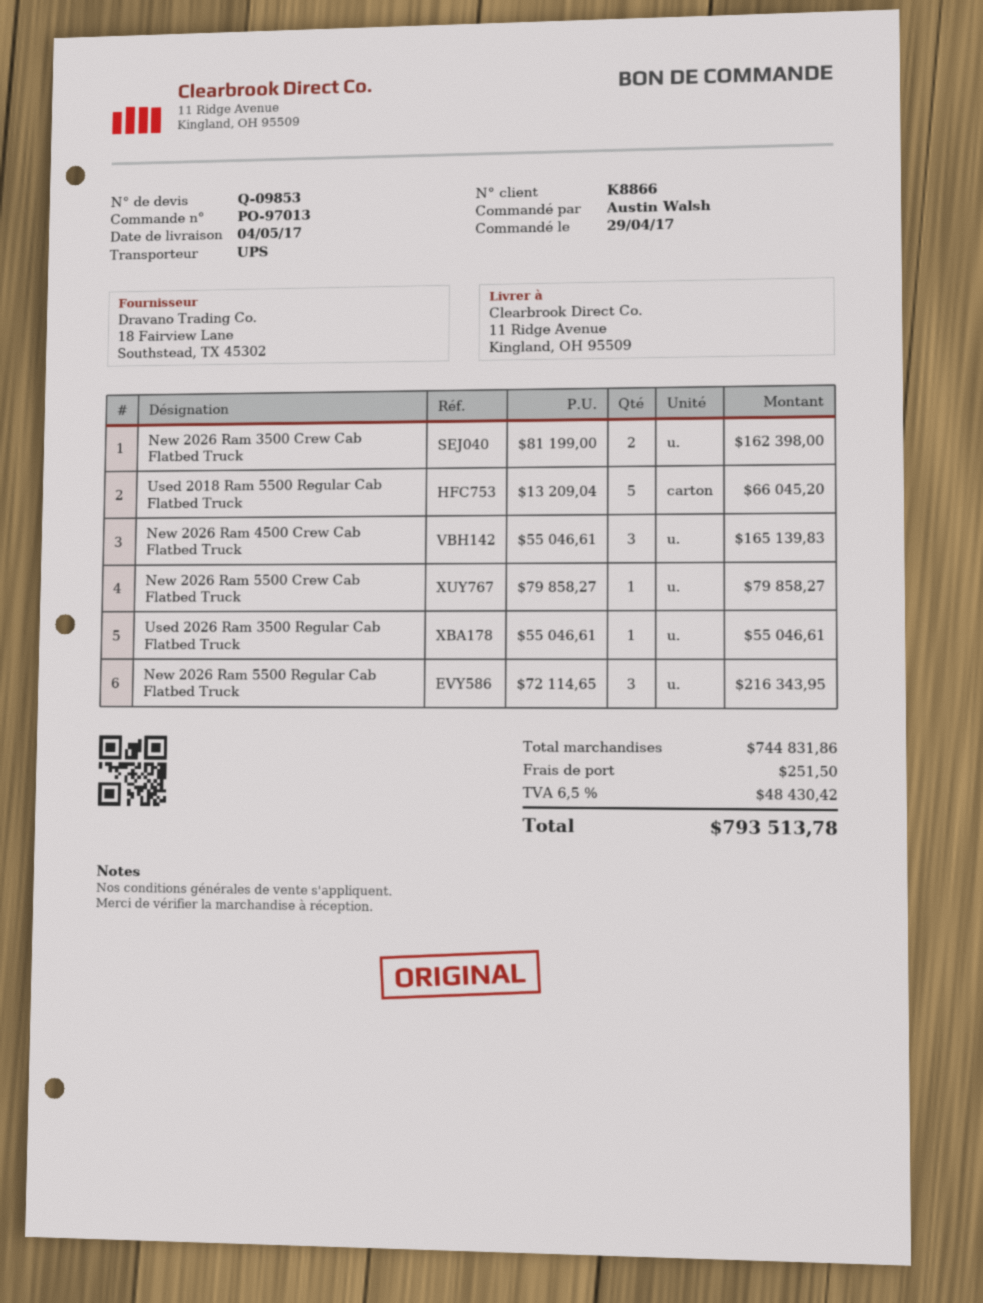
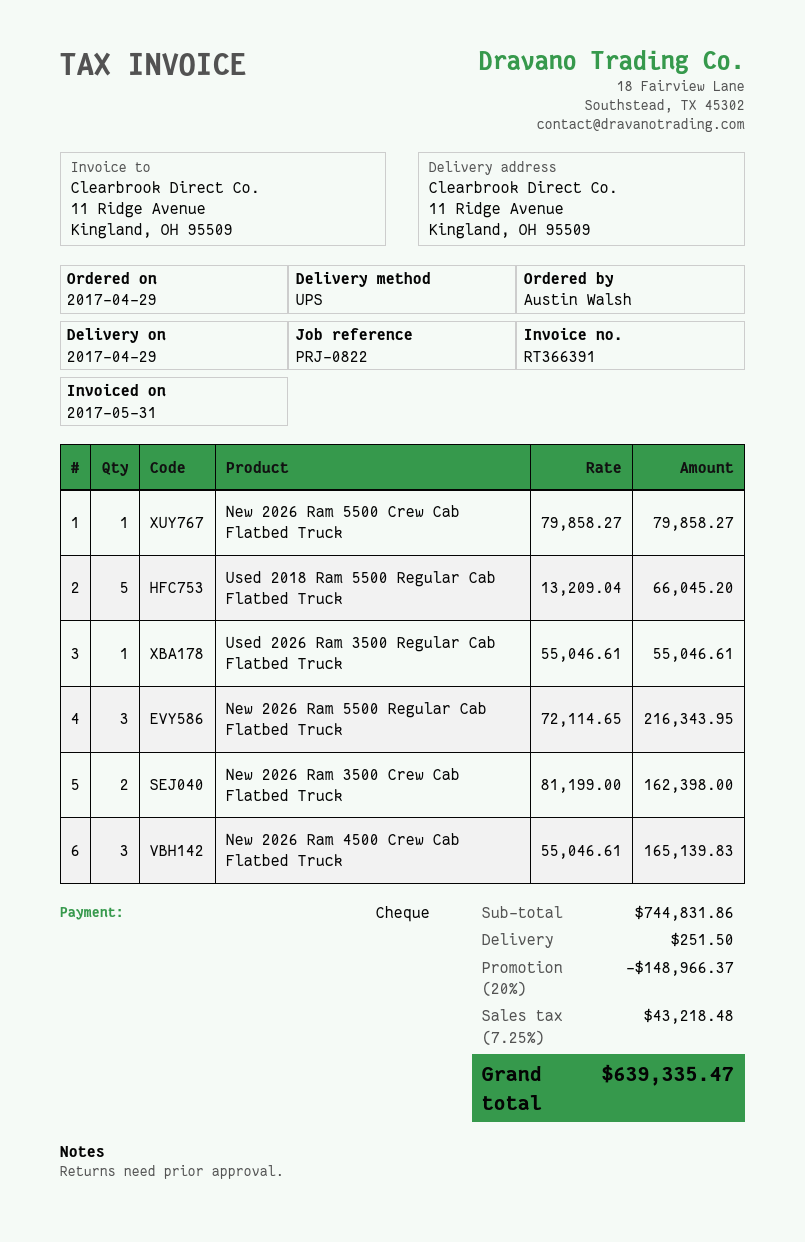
delivery date: 2017-05-04 -> 2017-04-29
discount: none -> 20% = 148966.37
tax: 6.5% = 48430.42 -> 7.25% = 43218.48
total: 793513.78 -> 639335.47

